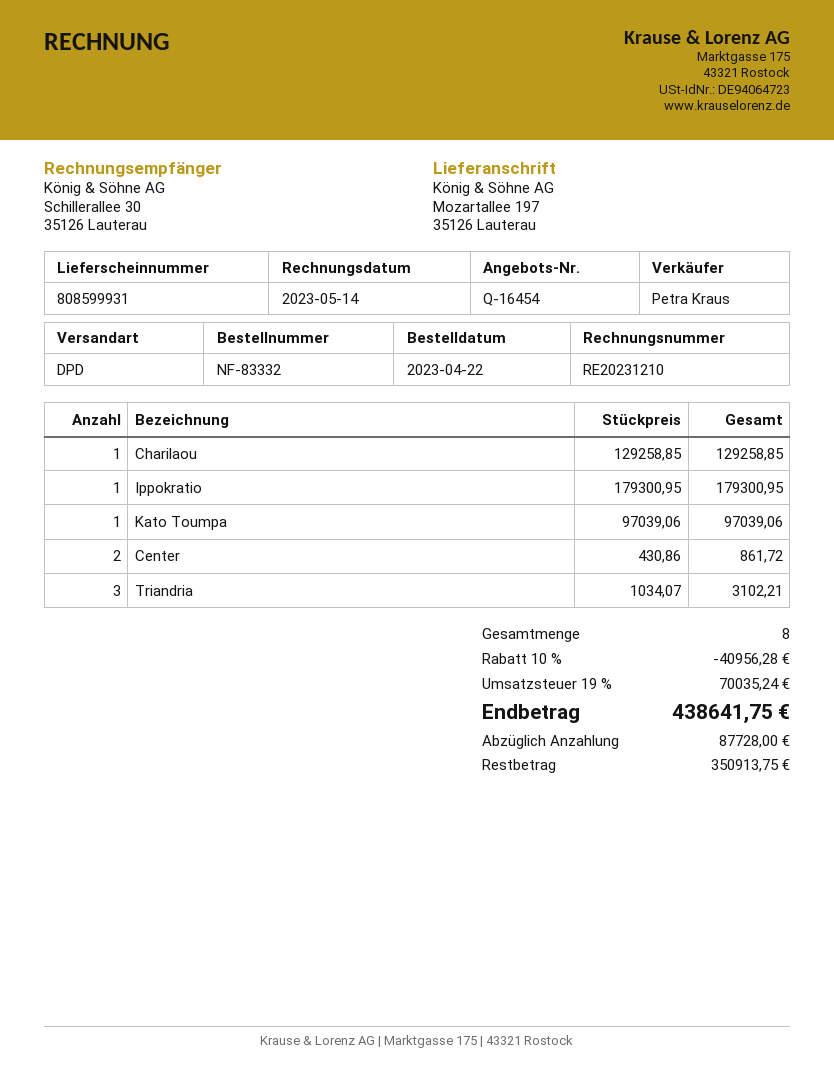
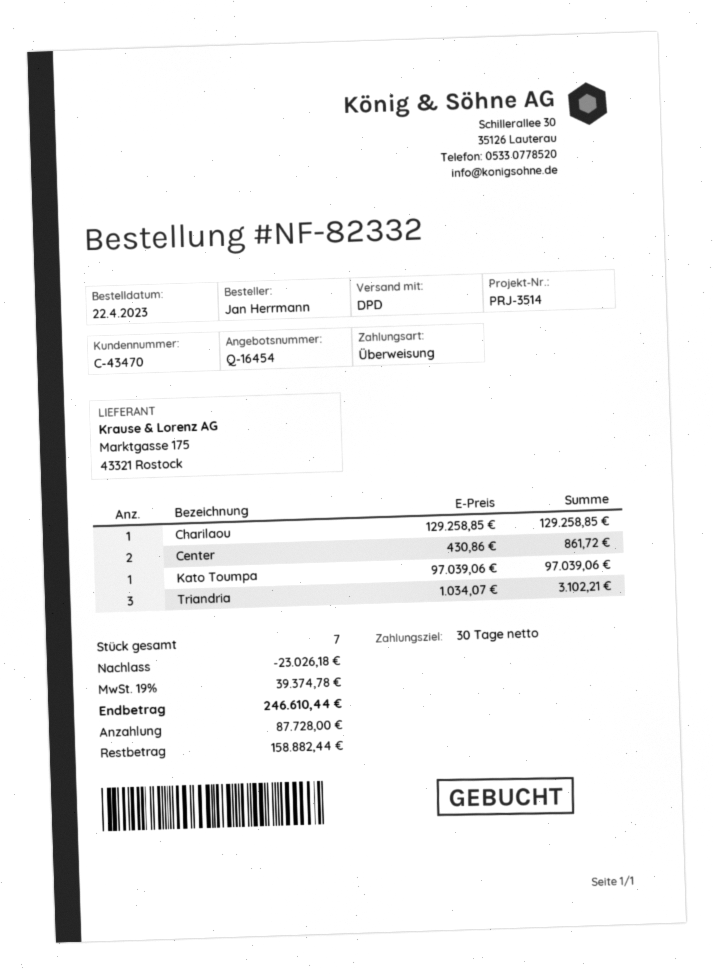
order number: NF-83332 -> NF-82332
Ippokratio: 1 x 179300.95 = 179300.95 -> none
total quantity: 8 -> 7
discount: 40956.28 -> 23026.18
tax: 19% = 70035.24 -> 19% = 39374.78
total: 438641.75 -> 246610.44
balance: 350913.75 -> 158882.44

